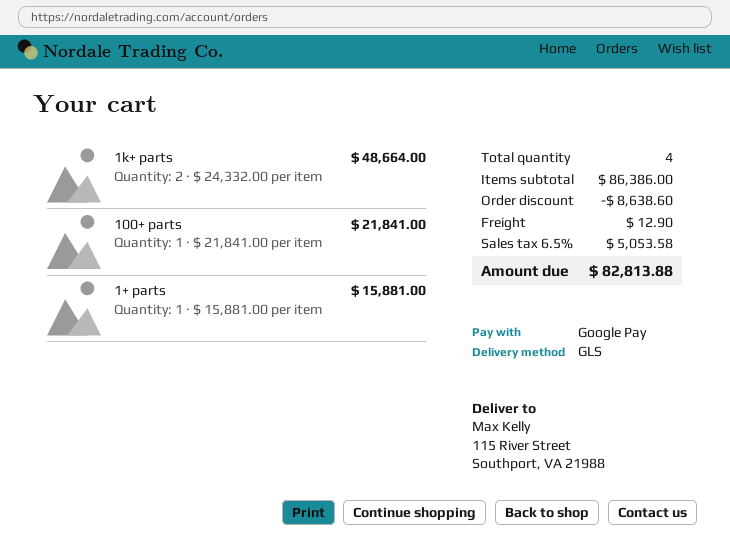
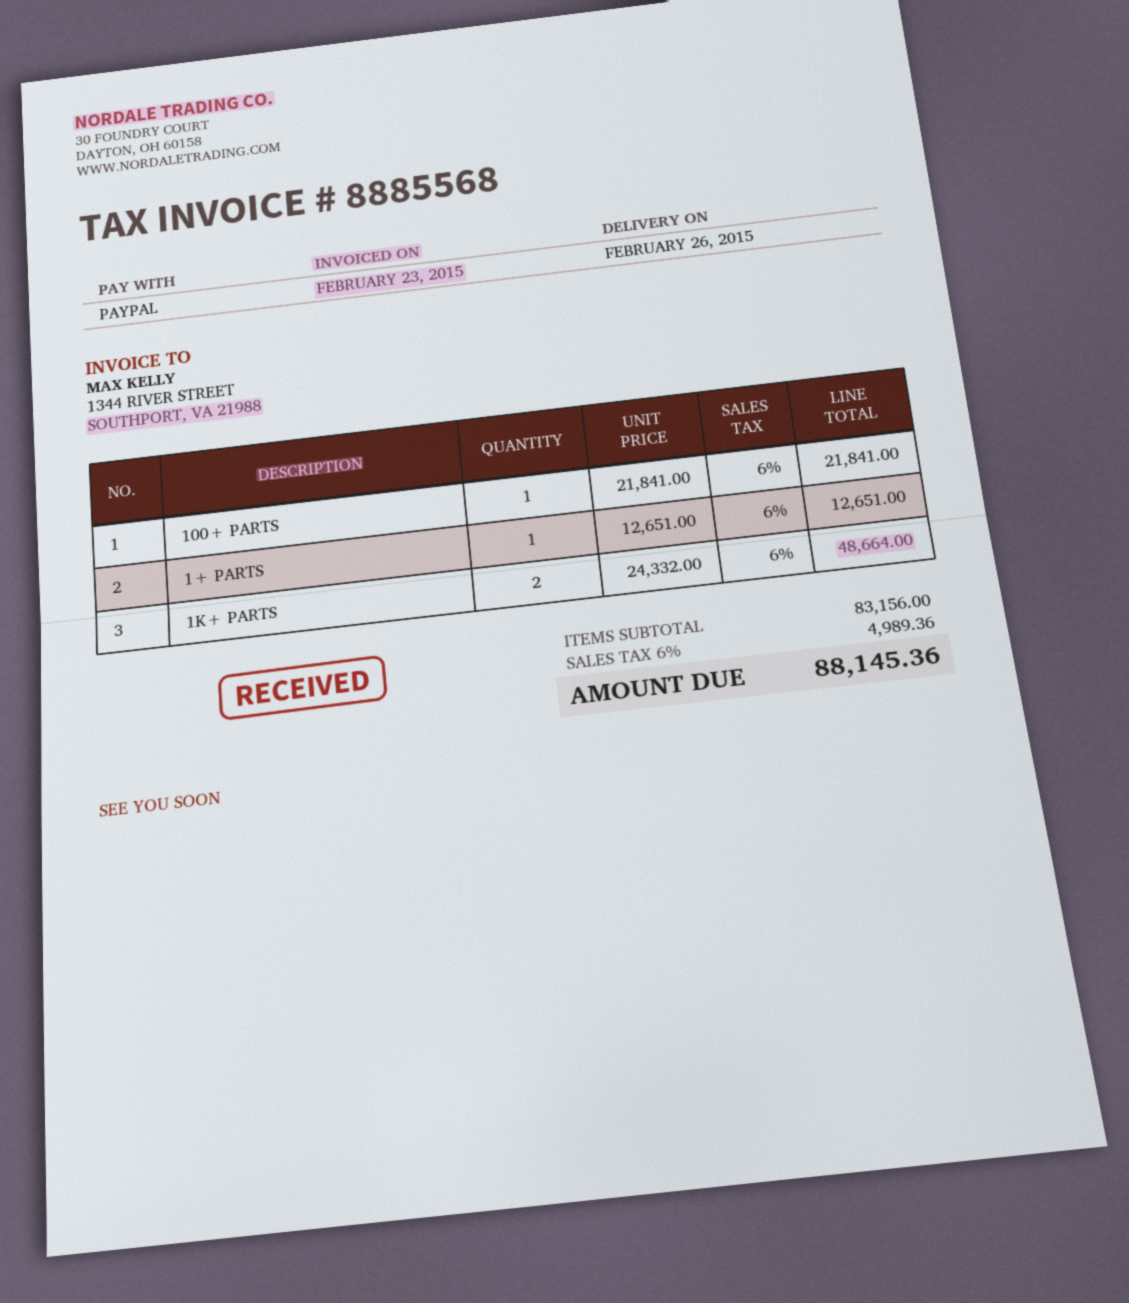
payment method: Google Pay -> PayPal
1+ parts: 1 x 15881.00 = 15881.00 -> 1 x 12651.00 = 12651.00
subtotal: 86386.00 -> 83156.00
discount: 8638.60 -> none
shipping: 12.90 -> none
tax: 6.5% = 5053.58 -> 6% = 4989.36
total: 82813.88 -> 88145.36

